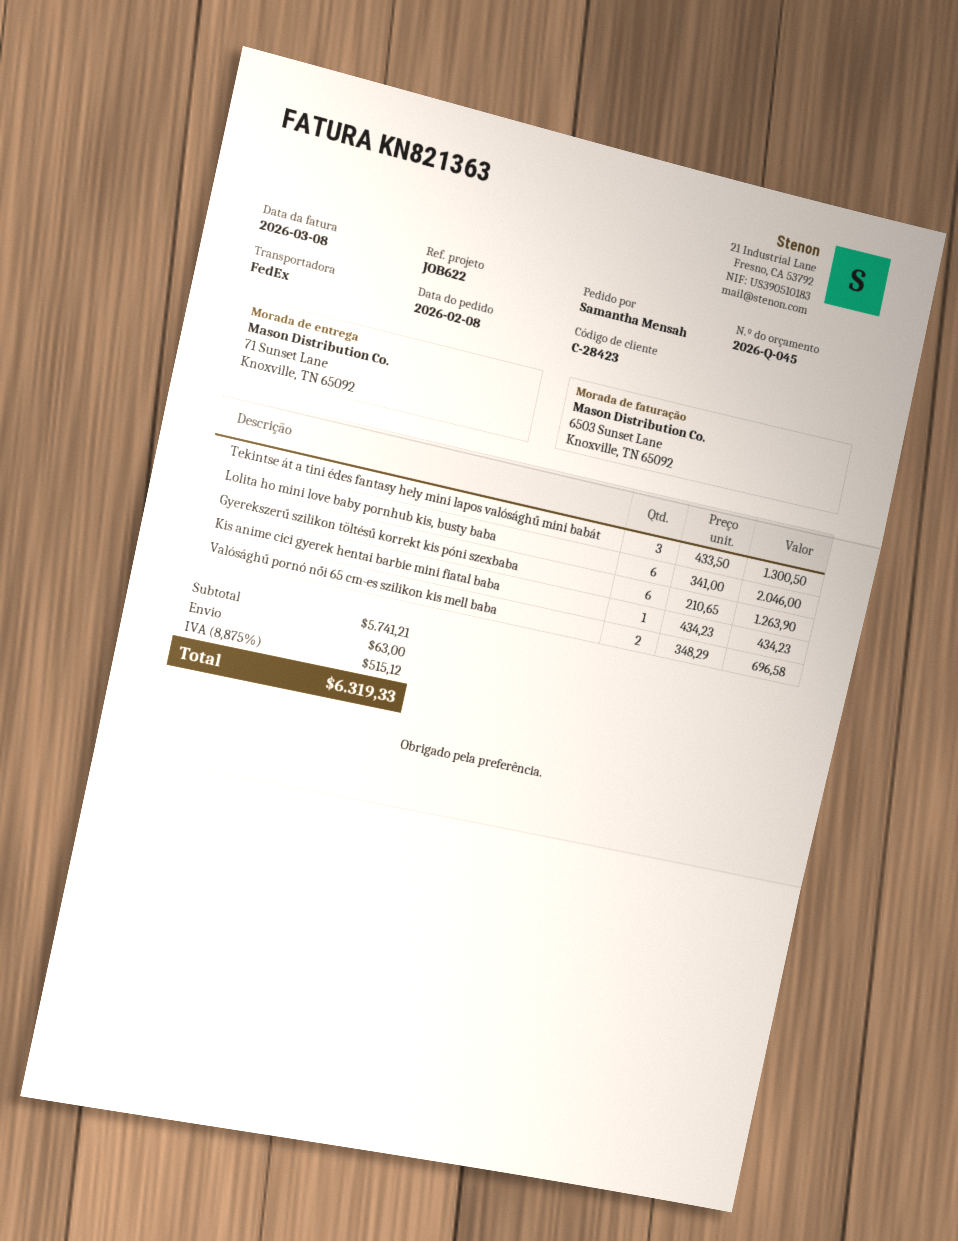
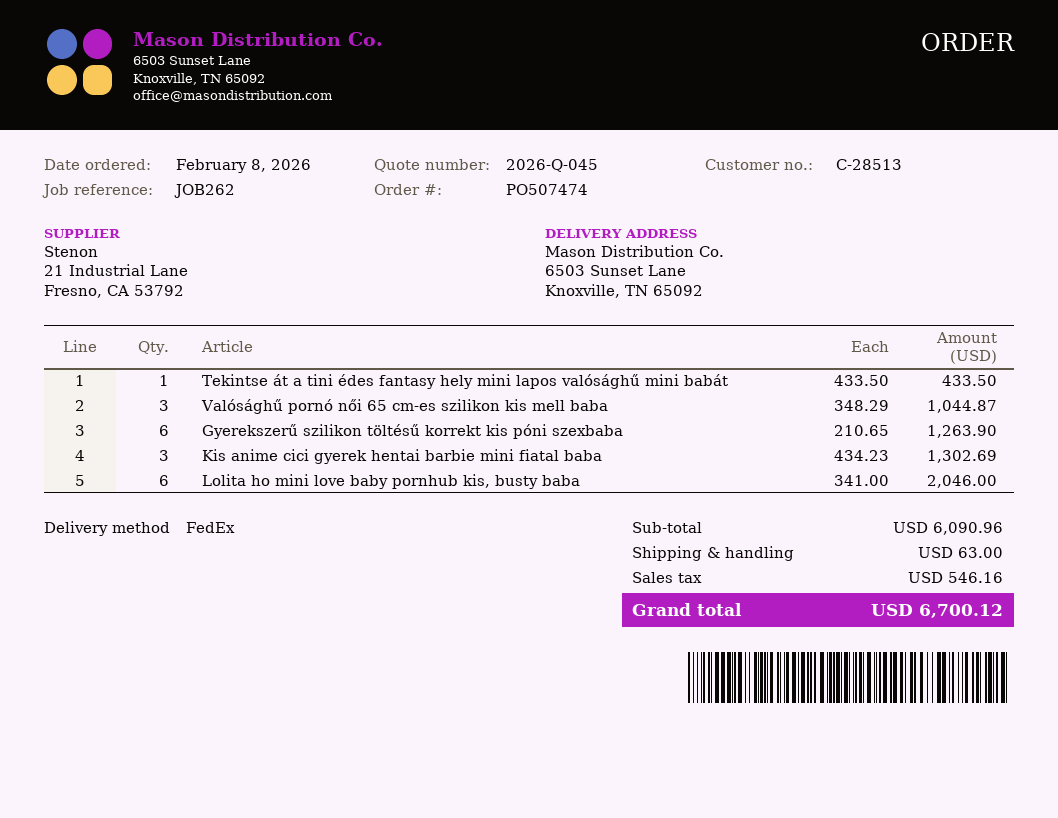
customer number: C-28423 -> C-28513
reference: JOB622 -> JOB262
ship to: 71 Sunset Lane, Knoxville, TN 65092 -> 6503 Sunset Lane, Knoxville, TN 65092
Tekintse át a tini édes fantasy hely mini lapos valósághű mini babát: 3 x 433.50 = 1300.50 -> 1 x 433.50 = 433.50
Kis anime cici gyerek hentai barbie mini fiatal baba: 1 x 434.23 = 434.23 -> 3 x 434.23 = 1302.69
Valósághű pornó női 65 cm-es szilikon kis mell baba: 2 x 348.29 = 696.58 -> 3 x 348.29 = 1044.87
subtotal: 5741.21 -> 6090.96
tax: 515.12 -> 546.16
total: 6319.33 -> 6700.12

